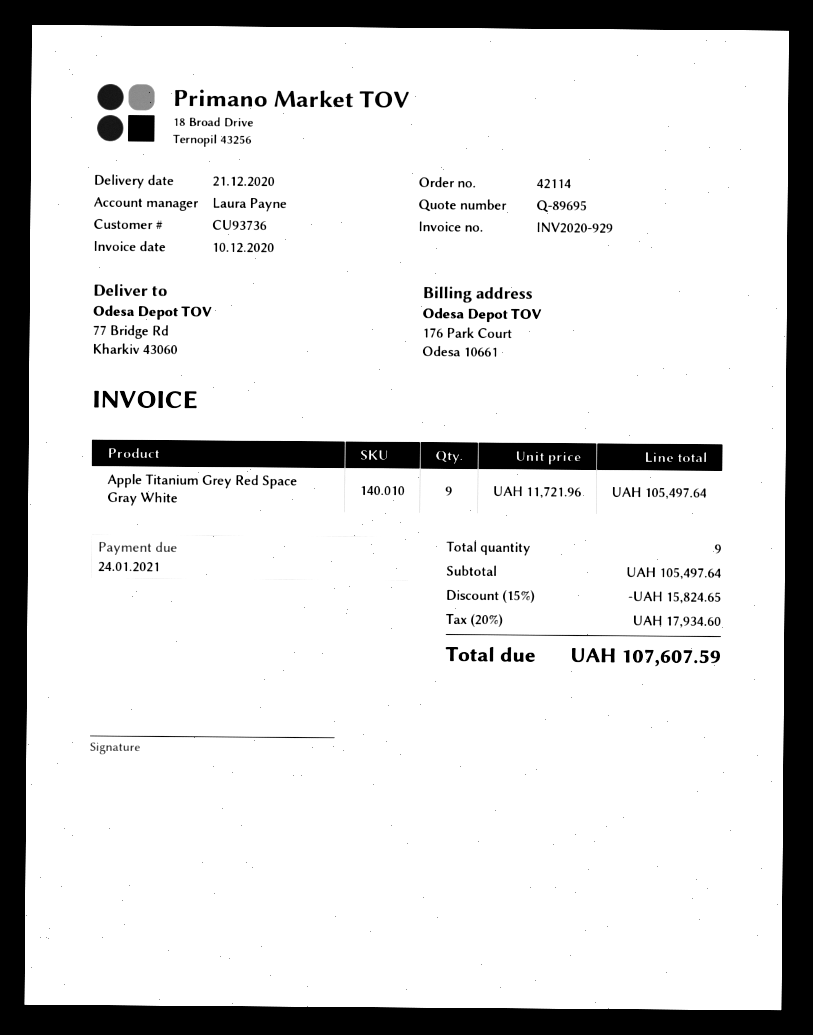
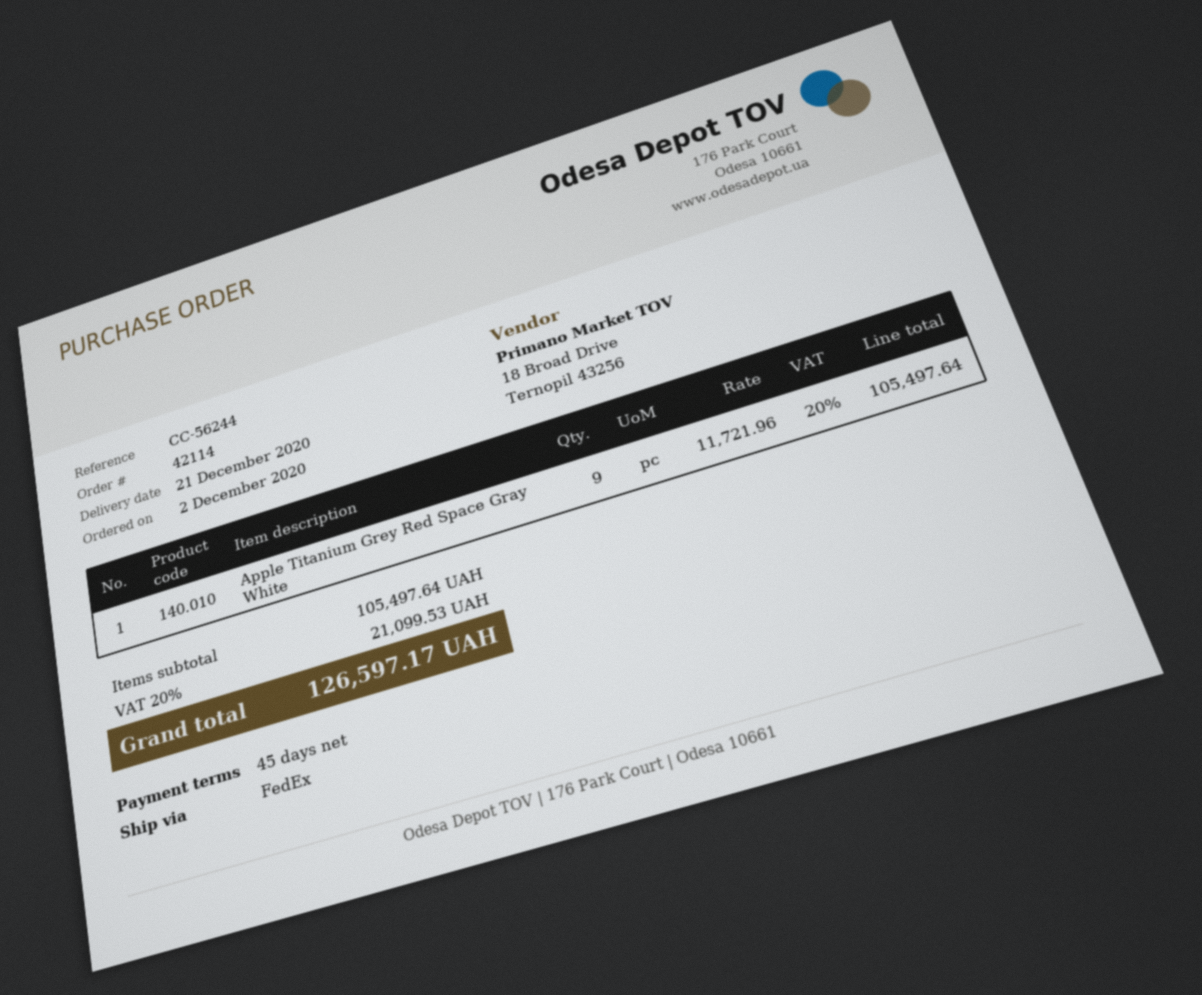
discount: 15% = 15824.65 -> none
tax: 20% = 17934.60 -> 20% = 21099.53
total: 107607.59 -> 126597.17

